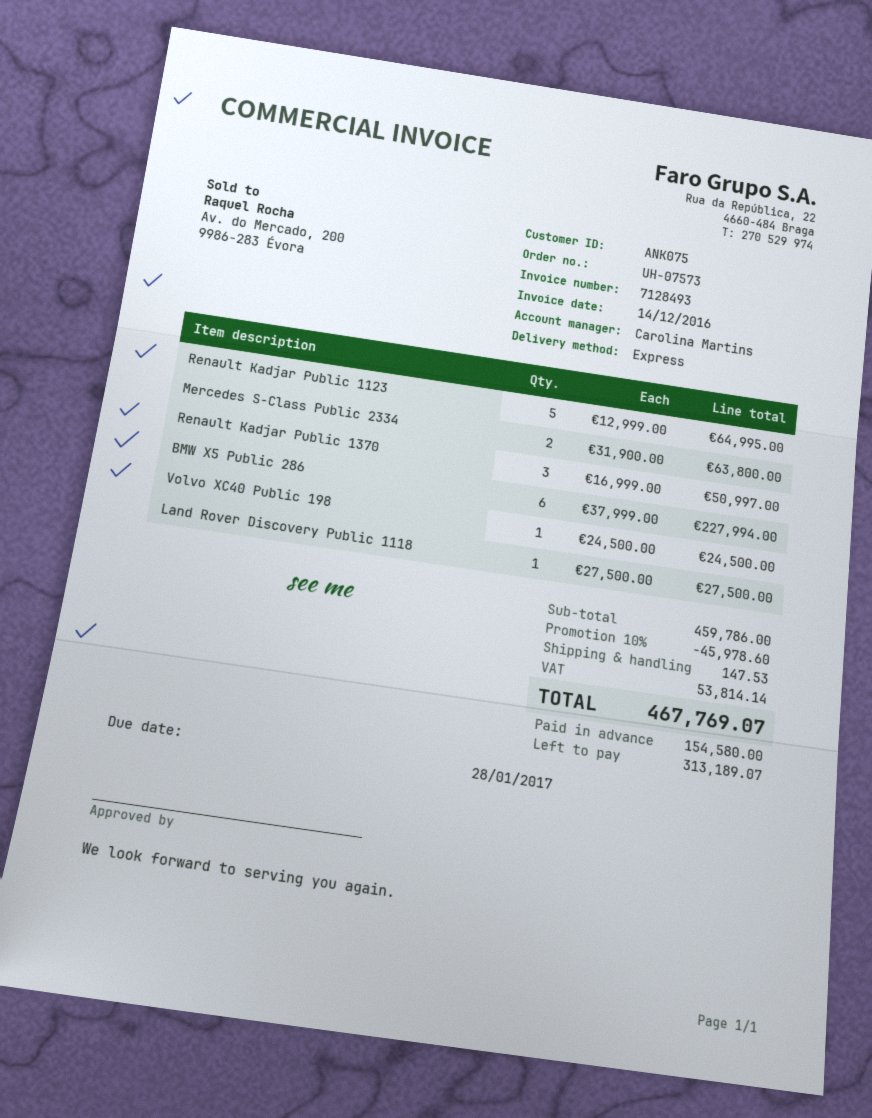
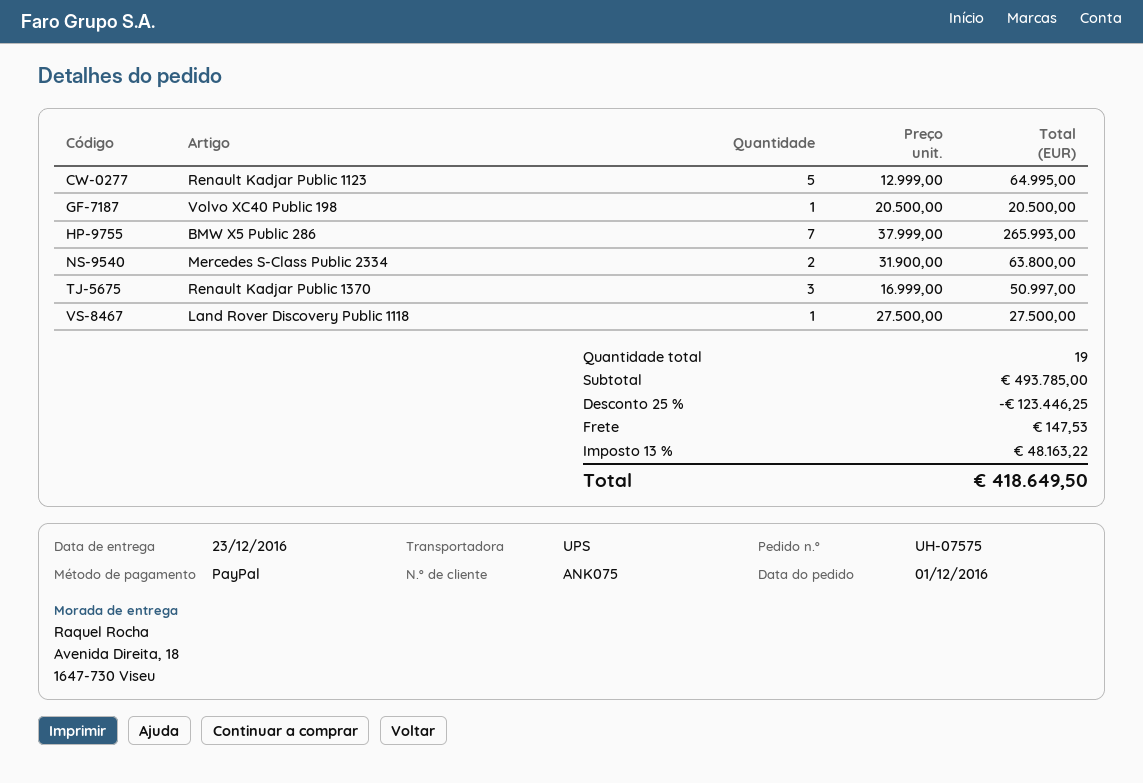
order number: UH-07573 -> UH-07575
shipping method: express -> UPS
BMW X5 Public 286: 6 x 37999.00 = 227994.00 -> 7 x 37999.00 = 265993.00
Volvo XC40 Public 198: 1 x 24500.00 = 24500.00 -> 1 x 20500.00 = 20500.00
subtotal: 459786.00 -> 493785.00
discount: 10% = 45978.60 -> 25% = 123446.25
tax: 53814.14 -> 48163.22
total: 467769.07 -> 418649.50

